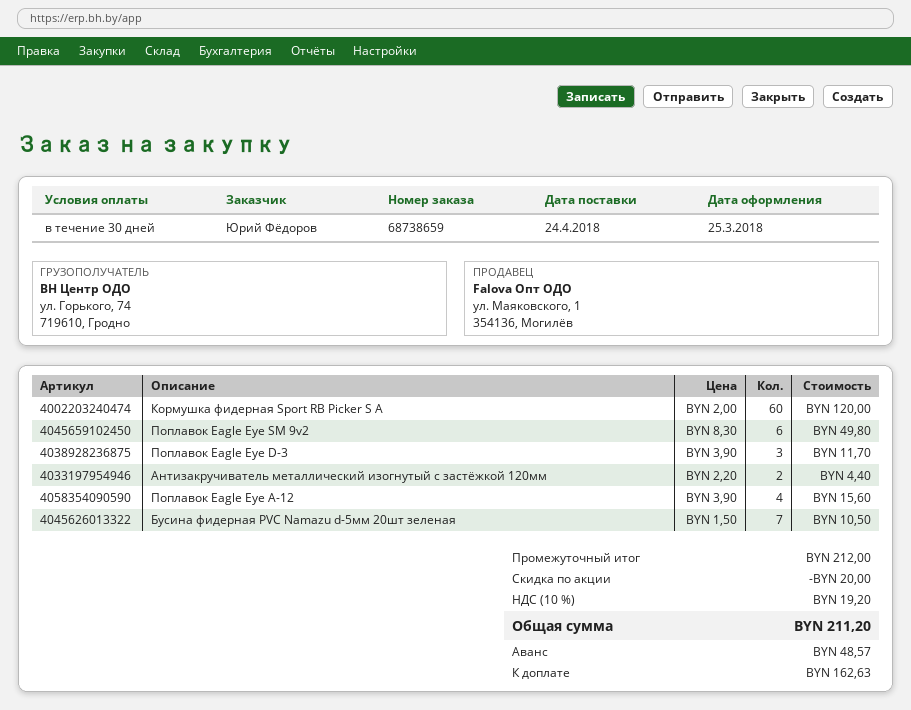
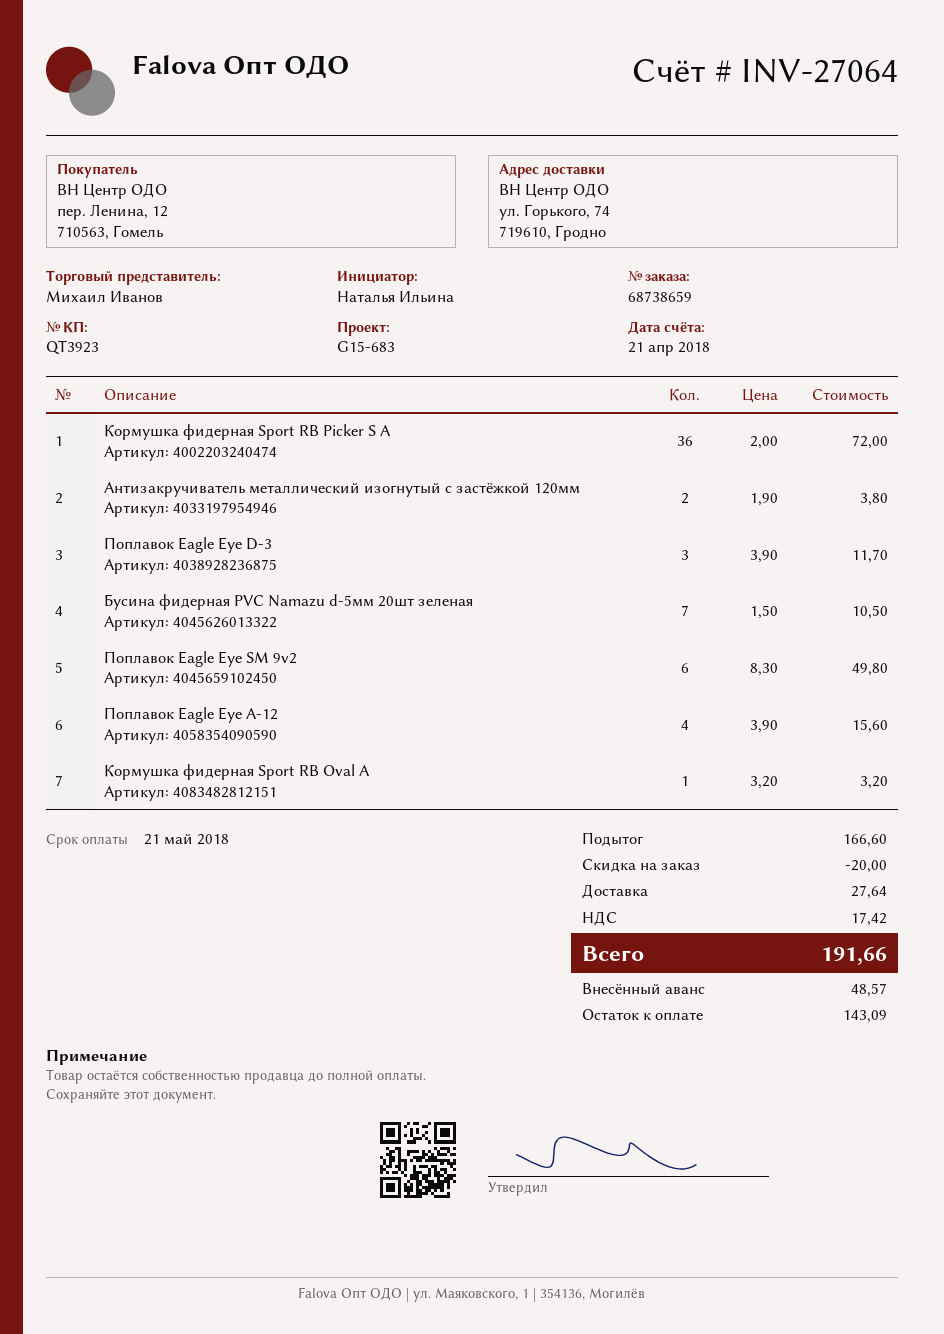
ordered by: Юрий Фёдоров -> Наталья Ильина
Кормушка фидерная Sport RB Picker S A: 60 x 2.00 = 120.00 -> 36 x 2.00 = 72.00
Антизакручиватель металлический изогнутый с застёжкой 120мм: 2 x 2.20 = 4.40 -> 2 x 1.90 = 3.80
Кормушка фидерная Sport RB Oval A: none -> 1 x 3.20 = 3.20
subtotal: 212.00 -> 166.60
shipping: none -> 27.64
tax: 19.20 -> 17.42
total: 211.20 -> 191.66
balance: 162.63 -> 143.09

